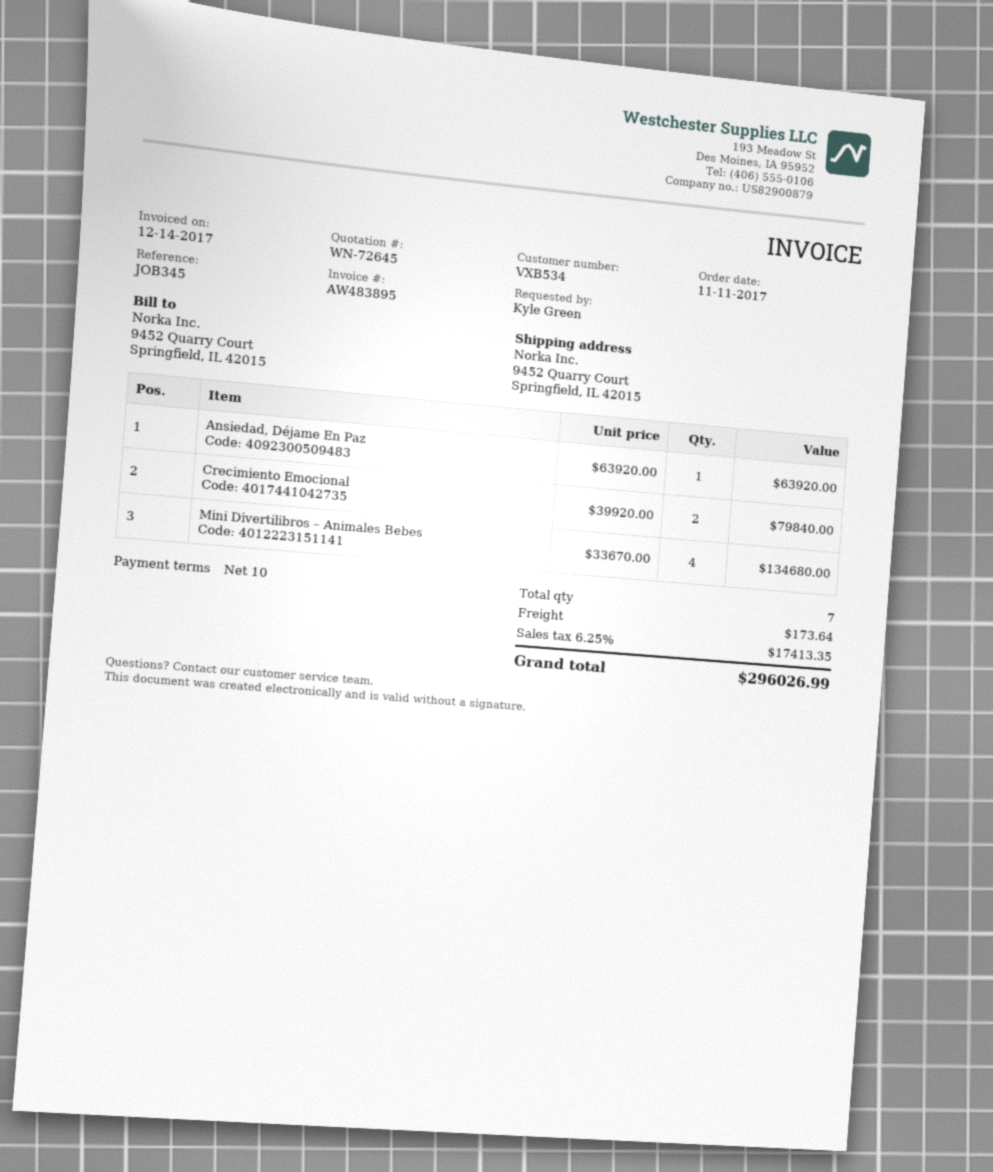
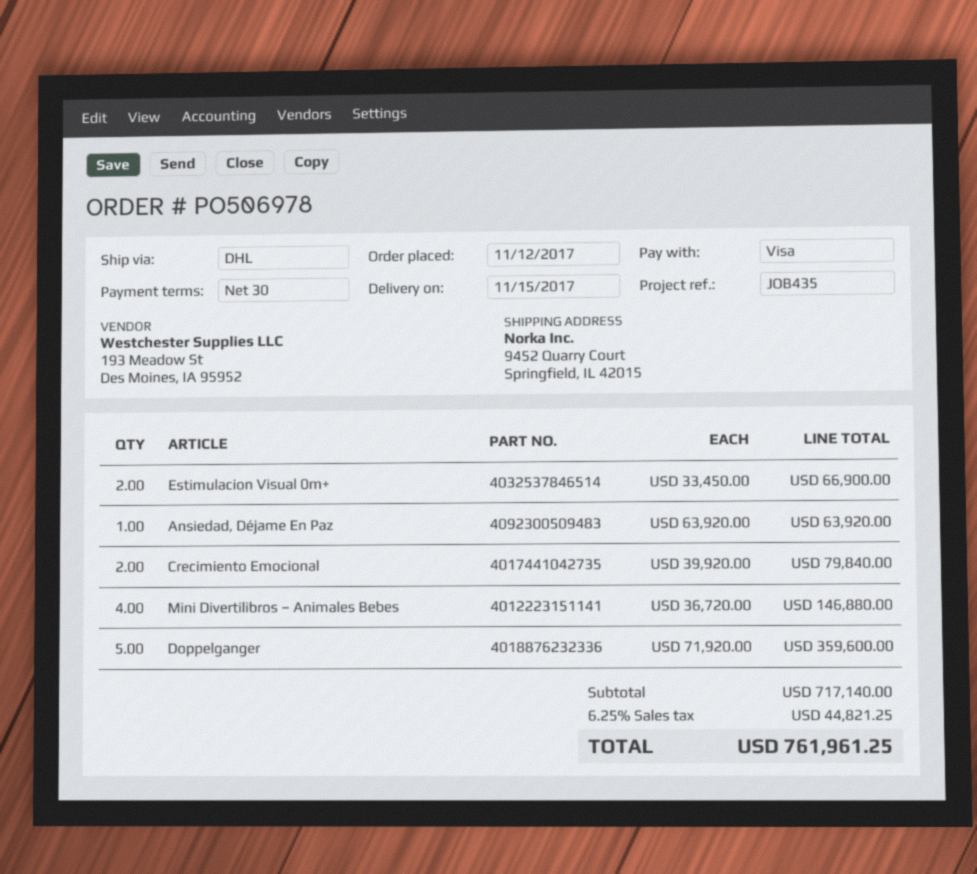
order date: 2017-11-11 -> 2017-11-12
payment terms: 10 days -> 30 days
reference: JOB345 -> JOB435
Mini Divertilibros – Animales Bebes: 4 x 33670.00 = 134680.00 -> 4 x 36720.00 = 146880.00
Estimulacion Visual 0m+: none -> 2 x 33450.00 = 66900.00
Doppelganger: none -> 5 x 71920.00 = 359600.00
shipping: 173.64 -> none
tax: 6.25% = 17413.35 -> 6.25% = 44821.25
total: 296026.99 -> 761961.25

